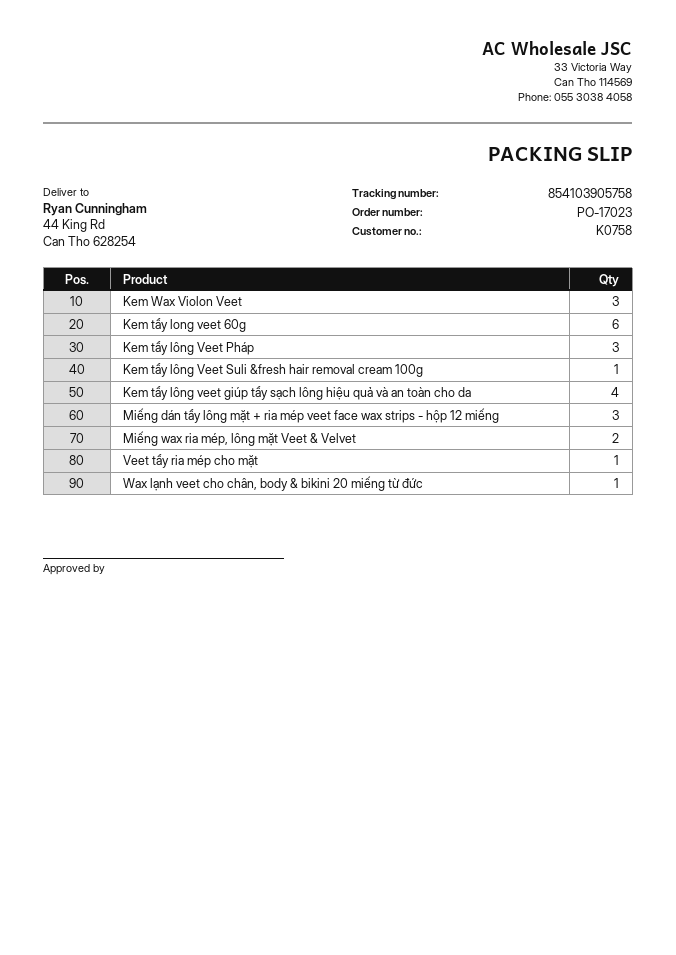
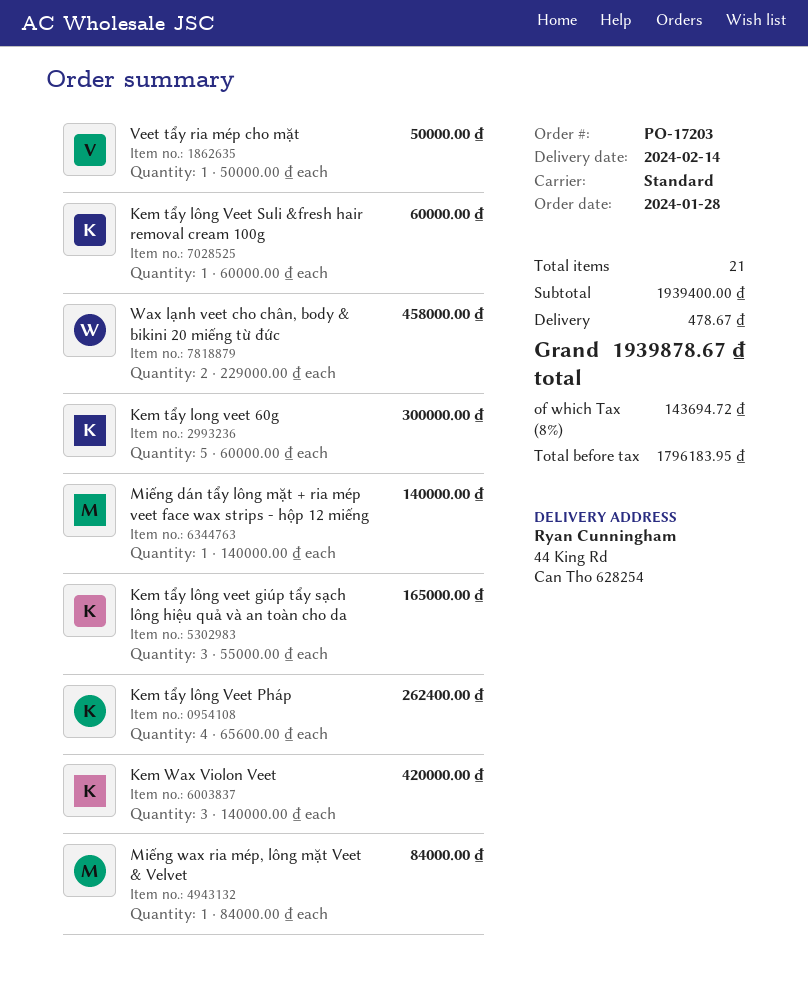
order number: PO-17023 -> PO-17203
Kem tẩy long veet 60g: 6 -> 5
Kem tẩy lông Veet Pháp: 3 -> 4
Kem tẩy lông veet giúp tẩy sạch lông hiệu quả và an toàn cho da: 4 -> 3
Miếng dán tẩy lông mặt + ria mép veet face wax strips - hộp 12 miếng: 3 -> 1
Miếng wax ria mép, lông mặt Veet & Velvet: 2 -> 1
Wax lạnh veet cho chân, body & bikini 20 miếng từ đức: 1 -> 2

